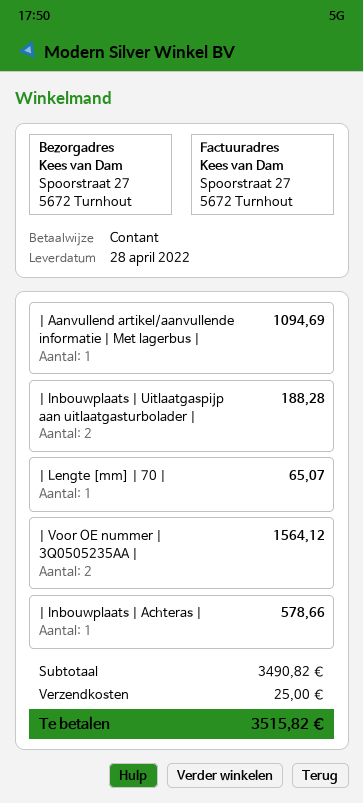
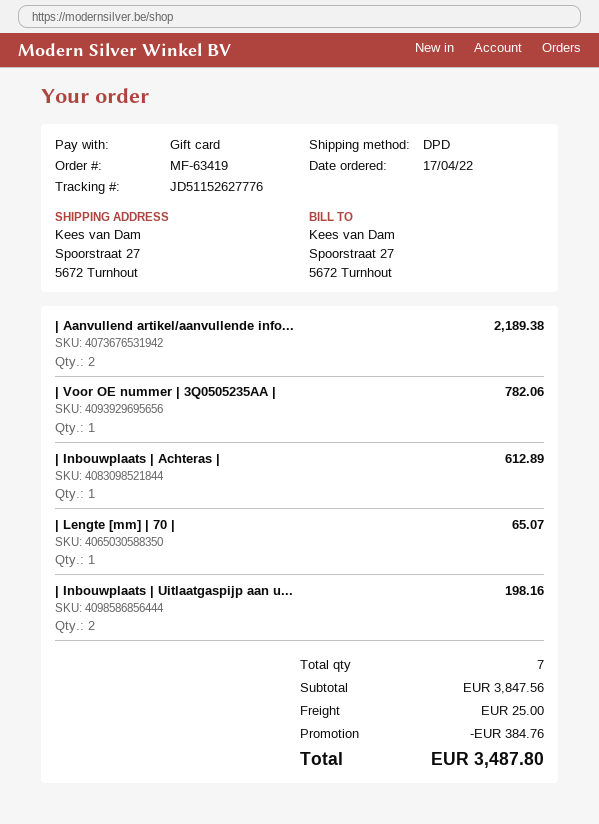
payment method: cash -> gift card
| Aanvullend artikel/aanvullende informatie | Met lagerbus |: 1 for 1094.69 -> 2 for 2189.38
| Inbouwplaats | Uitlaatgaspijp aan uitlaatgasturbolader |: 2 for 188.28 -> 2 for 198.16
| Voor OE nummer | 3Q0505235AA |: 2 for 1564.12 -> 1 for 782.06
| Inbouwplaats | Achteras |: 1 for 578.66 -> 1 for 612.89
subtotal: 3490.82 -> 3847.56
discount: none -> 384.76
total: 3515.82 -> 3487.80

